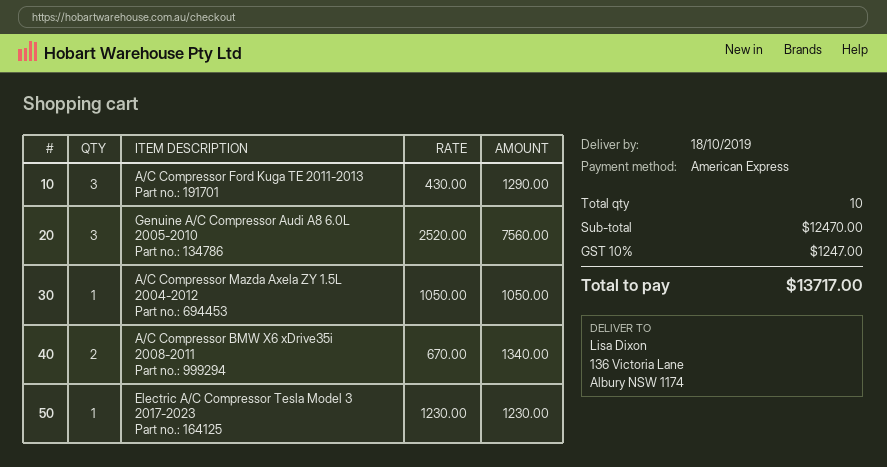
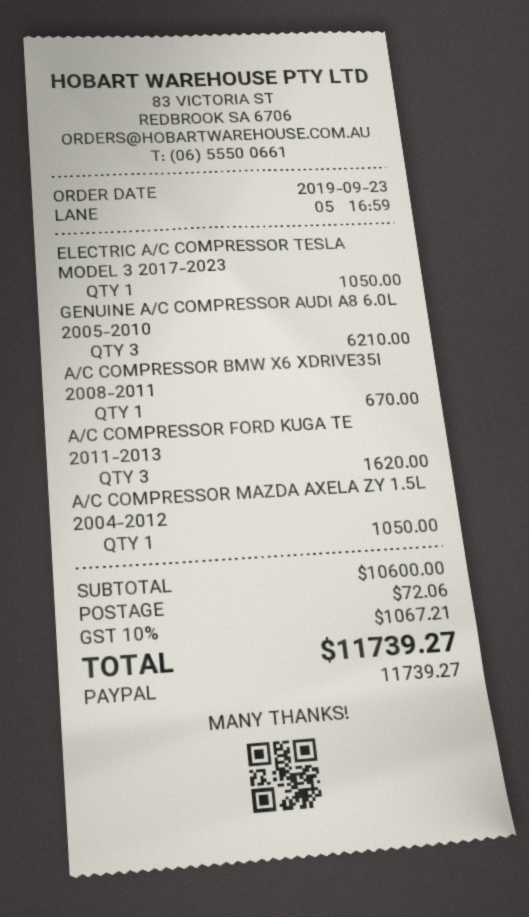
payment method: American Express -> PayPal
A/C Compressor Ford Kuga TE 2011-2013: 3 for 1290.00 -> 3 for 1620.00
Genuine A/C Compressor Audi A8 6.0L 2005-2010: 3 for 7560.00 -> 3 for 6210.00
A/C Compressor BMW X6 xDrive35i 2008-2011: 2 for 1340.00 -> 1 for 670.00
Electric A/C Compressor Tesla Model 3 2017-2023: 1 for 1230.00 -> 1 for 1050.00
subtotal: 12470.00 -> 10600.00
shipping: none -> 72.06
tax: 10% = 1247.00 -> 10% = 1067.21
total: 13717.00 -> 11739.27

